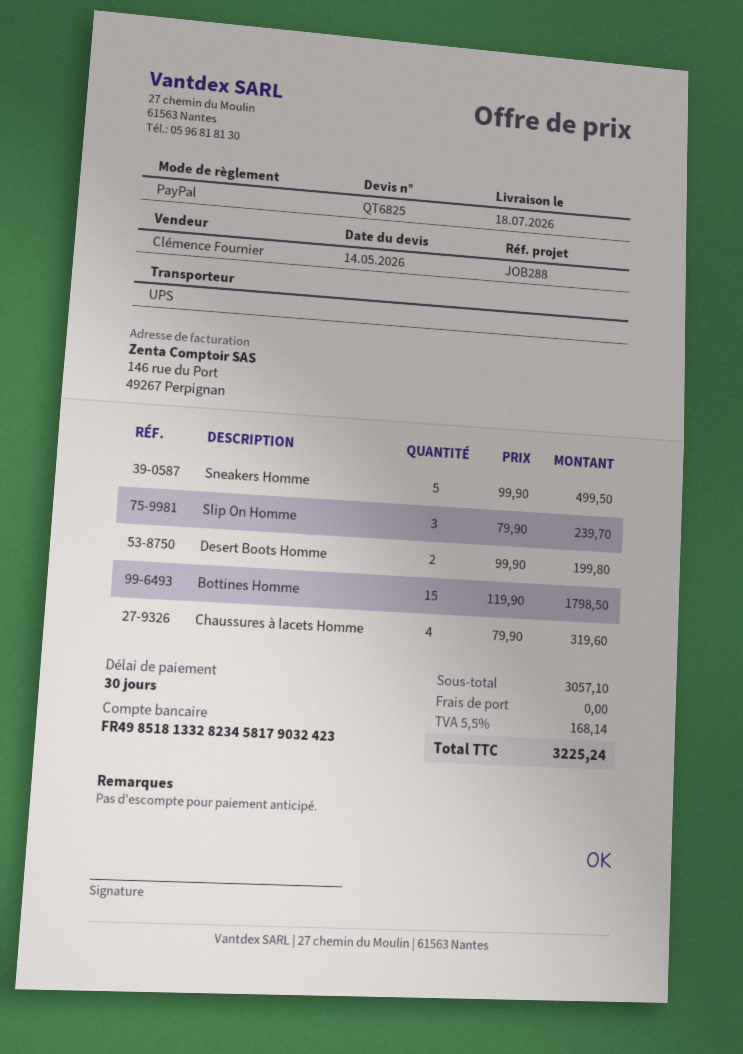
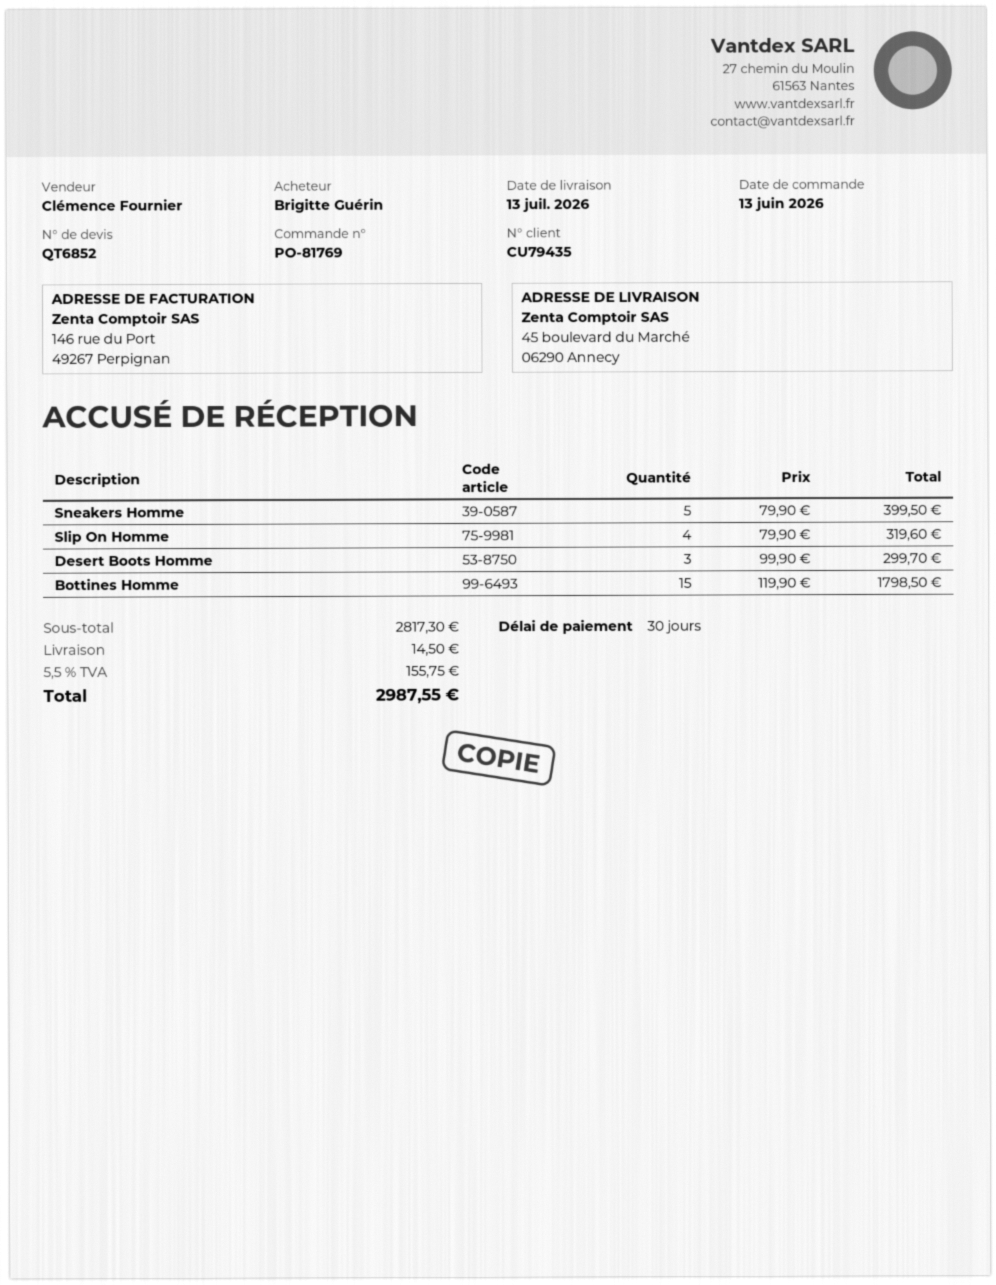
quote number: QT6825 -> QT6852
delivery date: 2026-07-18 -> 2026-07-13
Sneakers Homme: 5 x 99.90 = 499.50 -> 5 x 79.90 = 399.50
Slip On Homme: 3 x 79.90 = 239.70 -> 4 x 79.90 = 319.60
Desert Boots Homme: 2 x 99.90 = 199.80 -> 3 x 99.90 = 299.70
Chaussures à lacets Homme: 4 x 79.90 = 319.60 -> none
subtotal: 3057.10 -> 2817.30
shipping: 0.00 -> 14.50
tax: 5.5% = 168.14 -> 5.5% = 155.75
total: 3225.24 -> 2987.55

